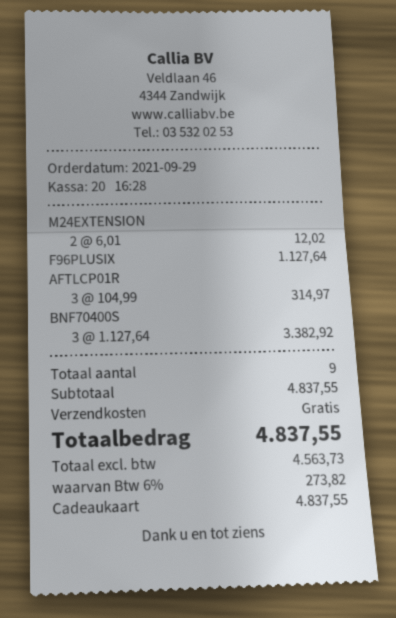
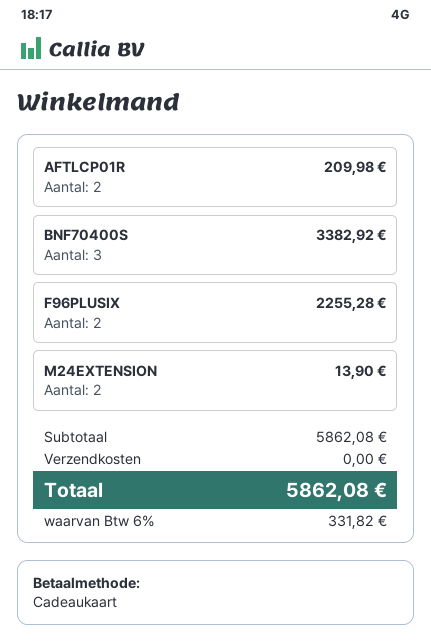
M24EXTENSION: 2 for 12.02 -> 2 for 13.90
F96PLUSIX: 1 for 1127.64 -> 2 for 2255.28
AFTLCP01R: 3 for 314.97 -> 2 for 209.98
subtotal: 4837.55 -> 5862.08
tax: 6% = 273.82 -> 6% = 331.82
total: 4837.55 -> 5862.08

